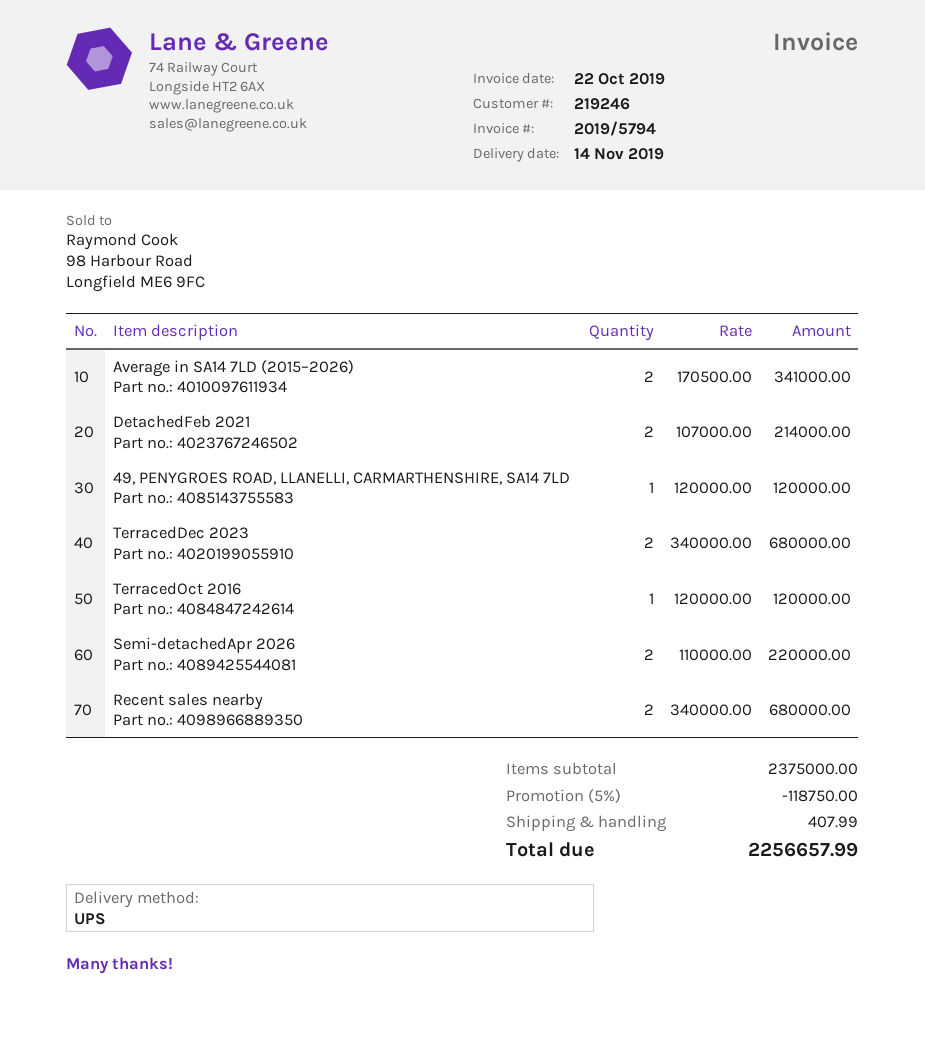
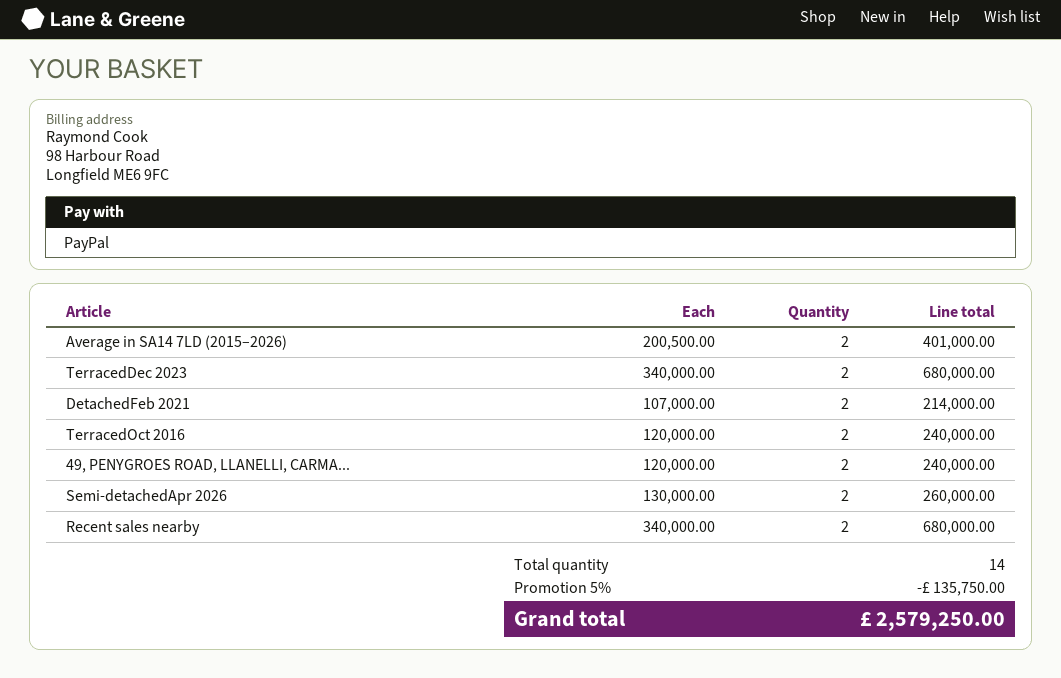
Average in SA14 7LD (2015–2026): 2 x 170500.00 = 341000.00 -> 2 x 200500.00 = 401000.00
49, PENYGROES ROAD, LLANELLI, CARMARTHENSHIRE, SA14 7LD: 1 x 120000.00 = 120000.00 -> 2 x 120000.00 = 240000.00
TerracedOct 2016: 1 x 120000.00 = 120000.00 -> 2 x 120000.00 = 240000.00
Semi-detachedApr 2026: 2 x 110000.00 = 220000.00 -> 2 x 130000.00 = 260000.00
discount: 5% = 118750.00 -> 5% = 135750.00
shipping: 407.99 -> none
total: 2256657.99 -> 2579250.00

